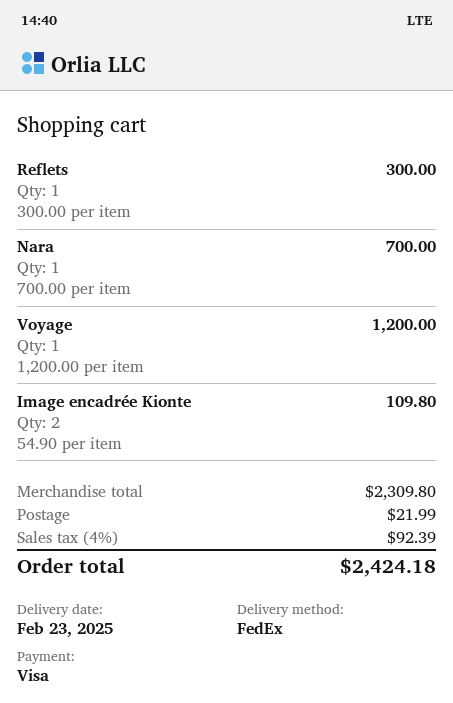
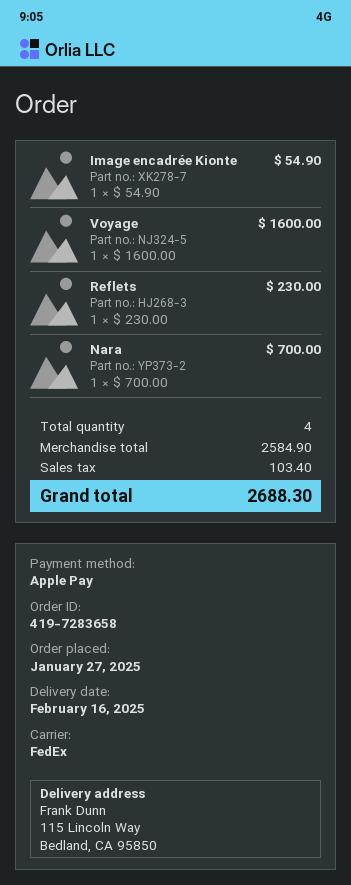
delivery date: 2025-02-23 -> 2025-02-16
payment method: Visa -> Apple Pay
Reflets: 1 x 300.00 = 300.00 -> 1 x 230.00 = 230.00
Voyage: 1 x 1200.00 = 1200.00 -> 1 x 1600.00 = 1600.00
Image encadrée Kionte: 2 x 54.90 = 109.80 -> 1 x 54.90 = 54.90
subtotal: 2309.80 -> 2584.90
shipping: 21.99 -> none
tax: 92.39 -> 103.40
total: 2424.18 -> 2688.30

